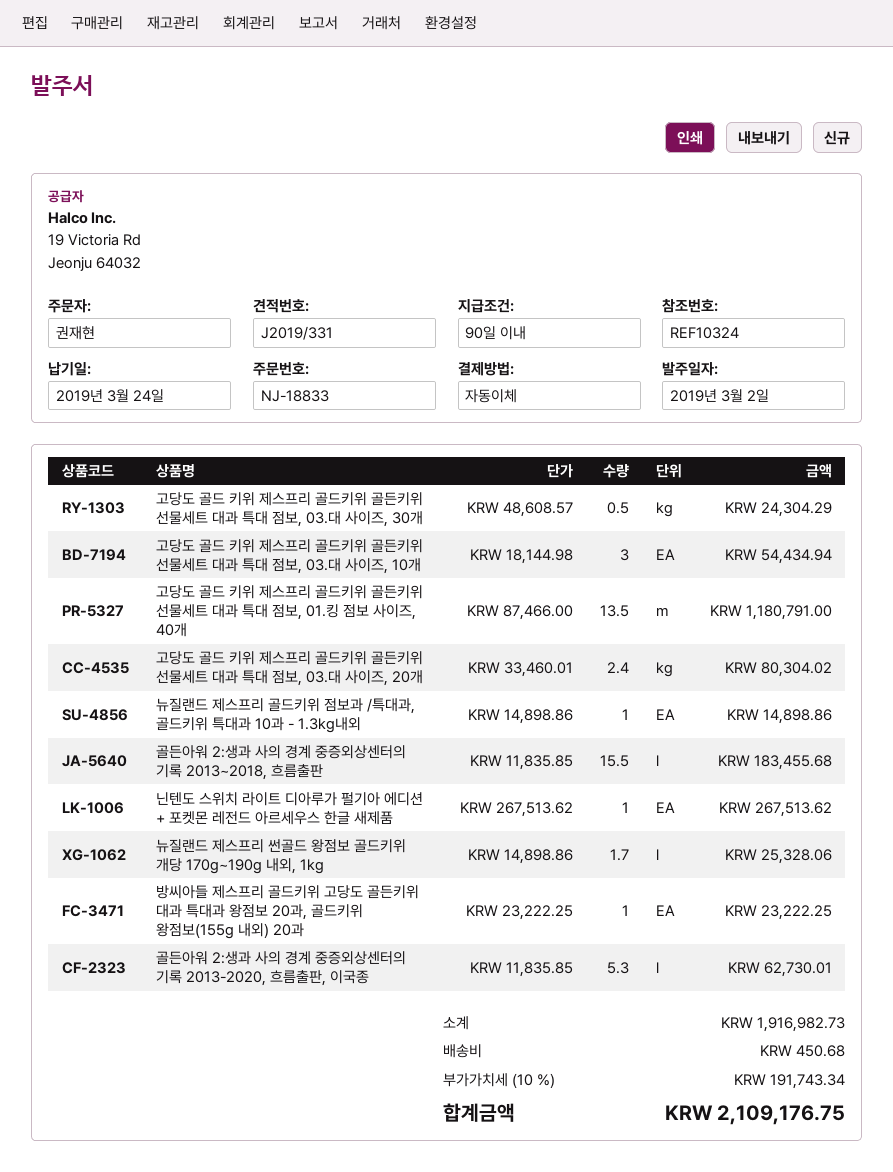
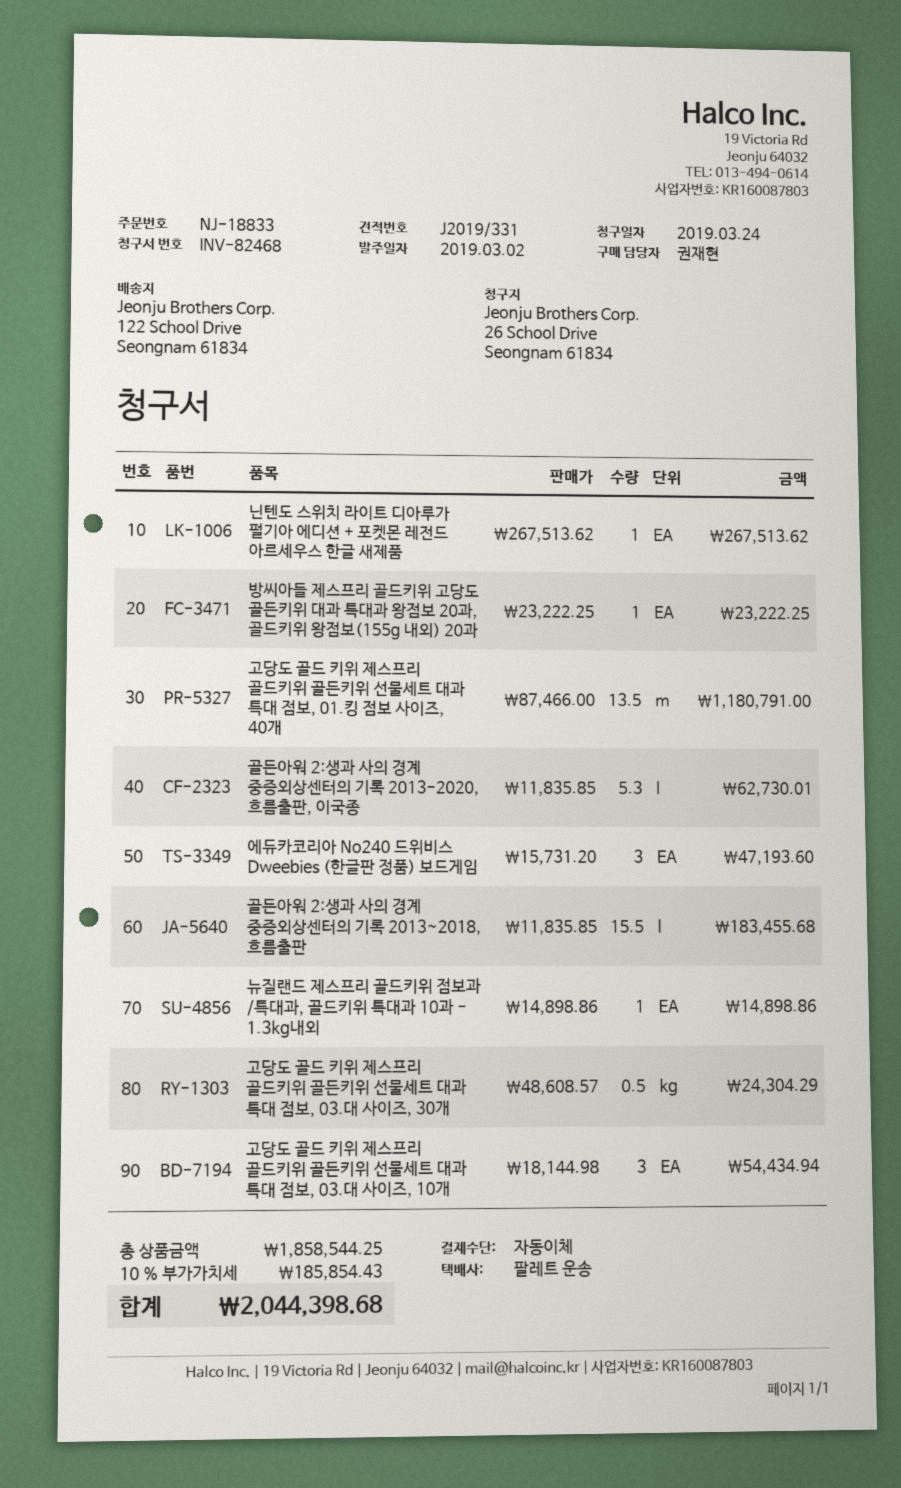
고당도 골드 키위 제스프리 골드키위 골든키위 선물세트 대과 특대 점보, 03.대 사이즈, 20개: 2.4 x 33460.01 = 80304.02 -> none
뉴질랜드 제스프리 썬골드 왕점보 골드키위 개당 170g~190g 내외, 1kg: 1.7 x 14898.86 = 25328.06 -> none
에듀카코리아 No240 드위비스 Dweebies (한글판 정품) 보드게임: none -> 3 x 15731.20 = 47193.60
subtotal: 1916982.73 -> 1858544.25
shipping: 450.68 -> none
tax: 10% = 191743.34 -> 10% = 185854.43
total: 2109176.75 -> 2044398.68

